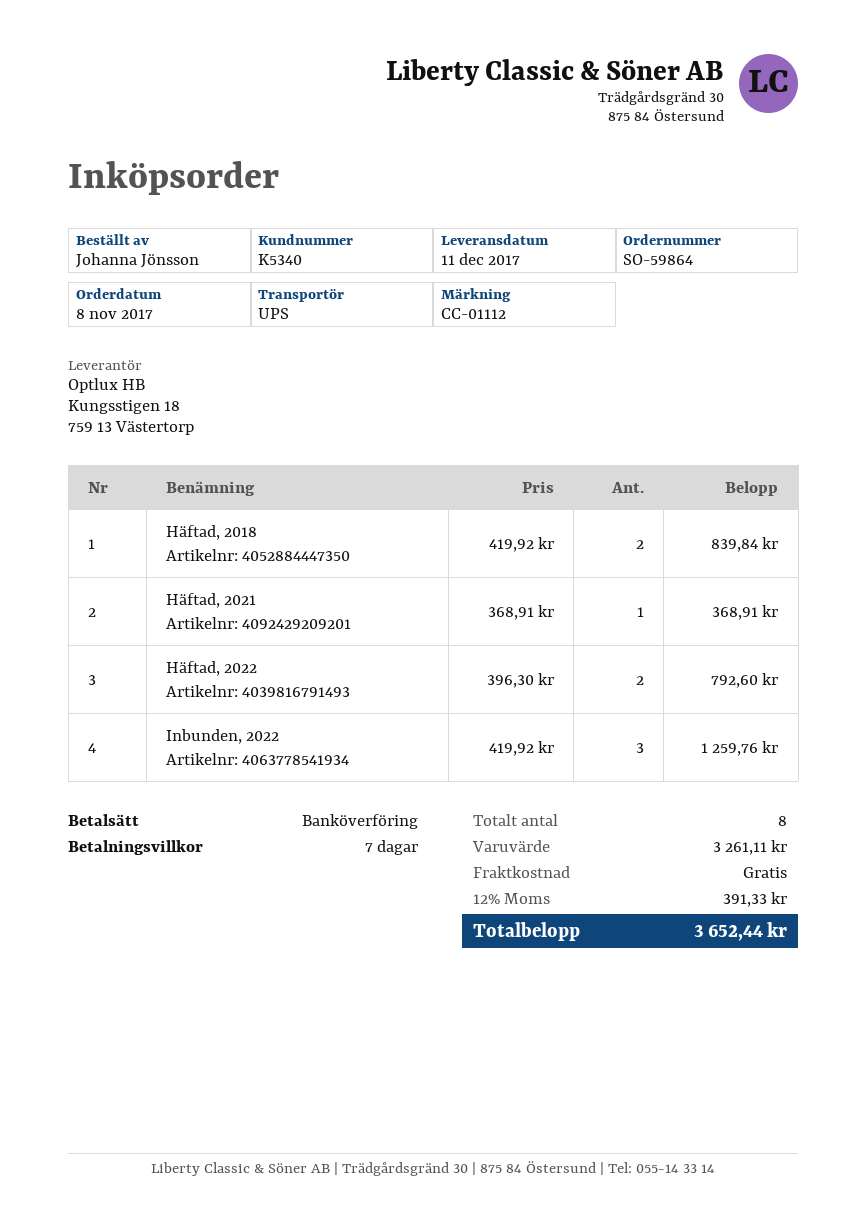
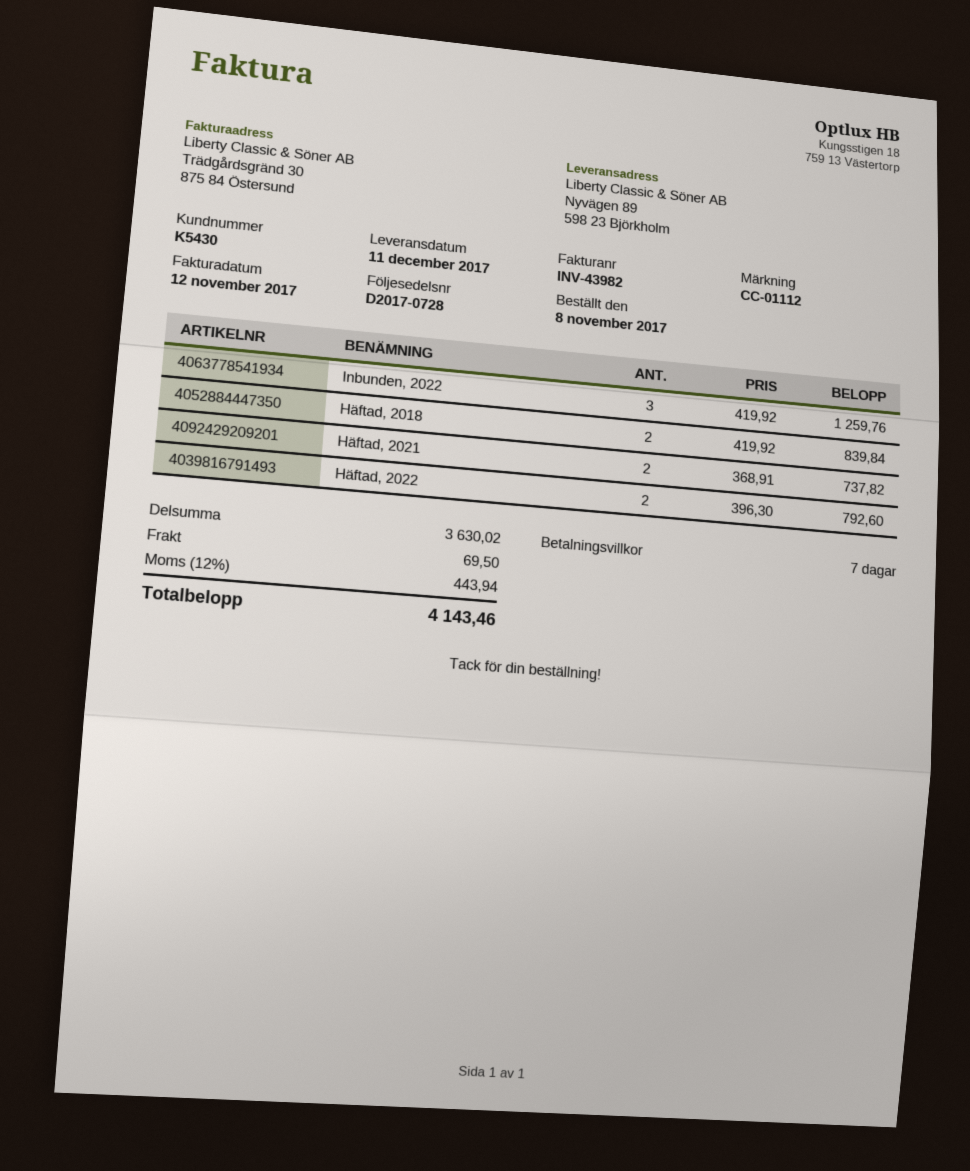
customer number: K5340 -> K5430
Häftad, 2021: 1 x 368.91 = 368.91 -> 2 x 368.91 = 737.82
subtotal: 3261.11 -> 3630.02
shipping: 0.00 -> 69.50
tax: 12% = 391.33 -> 12% = 443.94
total: 3652.44 -> 4143.46

